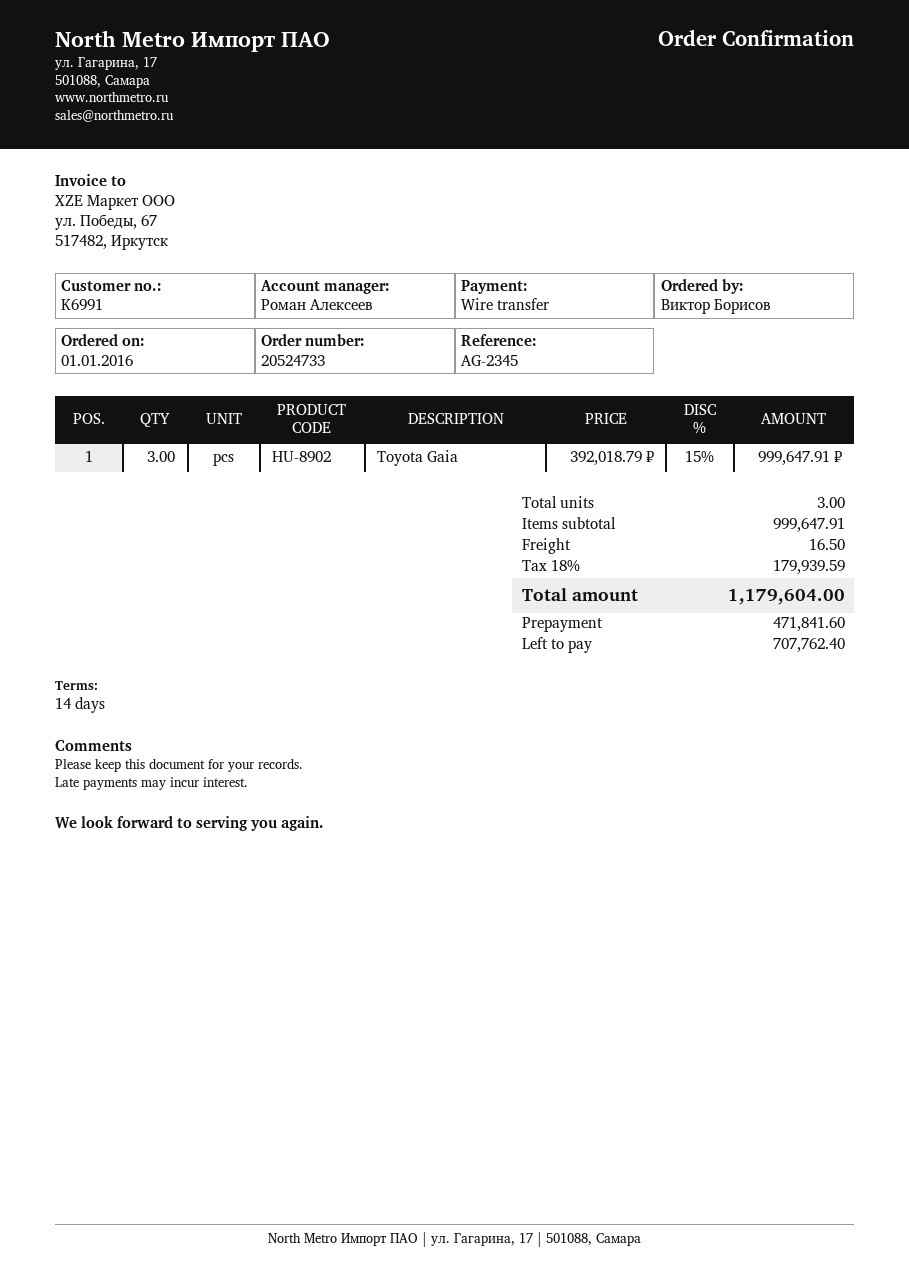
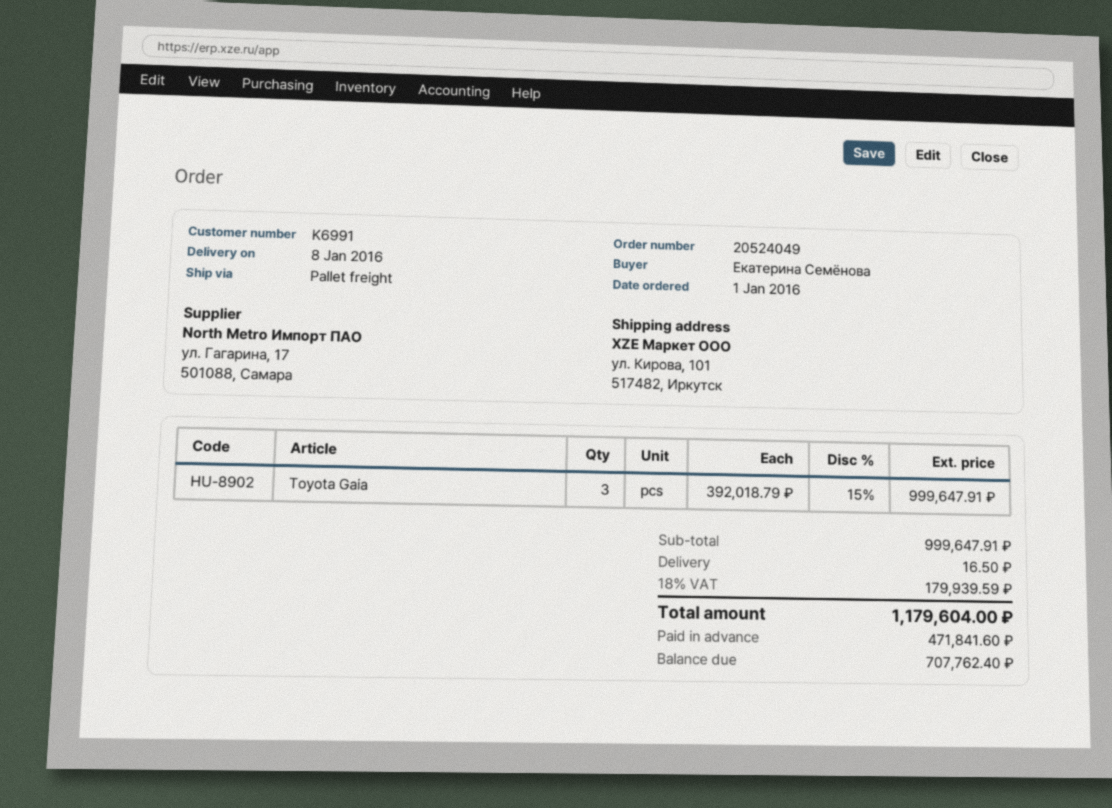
order number: 20524733 -> 20524049
ordered by: Виктор Борисов -> Екатерина Семёнова

